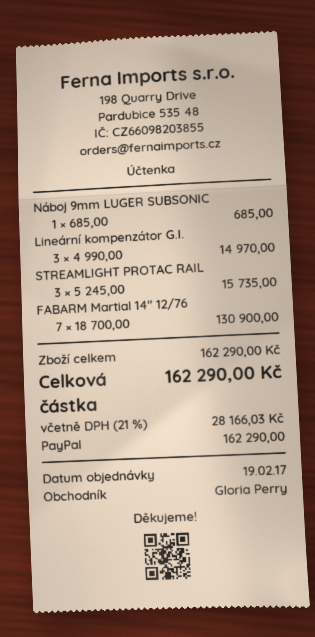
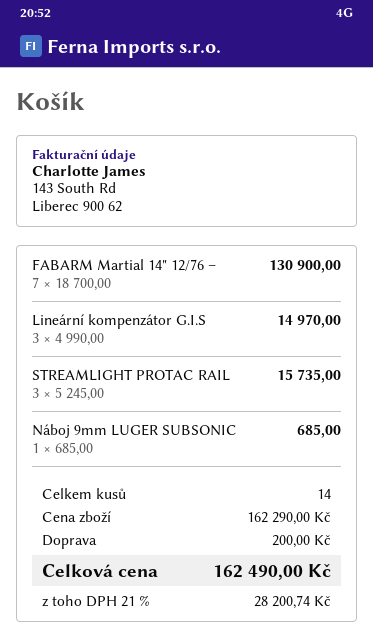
shipping: none -> 200.00
tax: 21% = 28166.03 -> 21% = 28200.74
total: 162290.00 -> 162490.00

